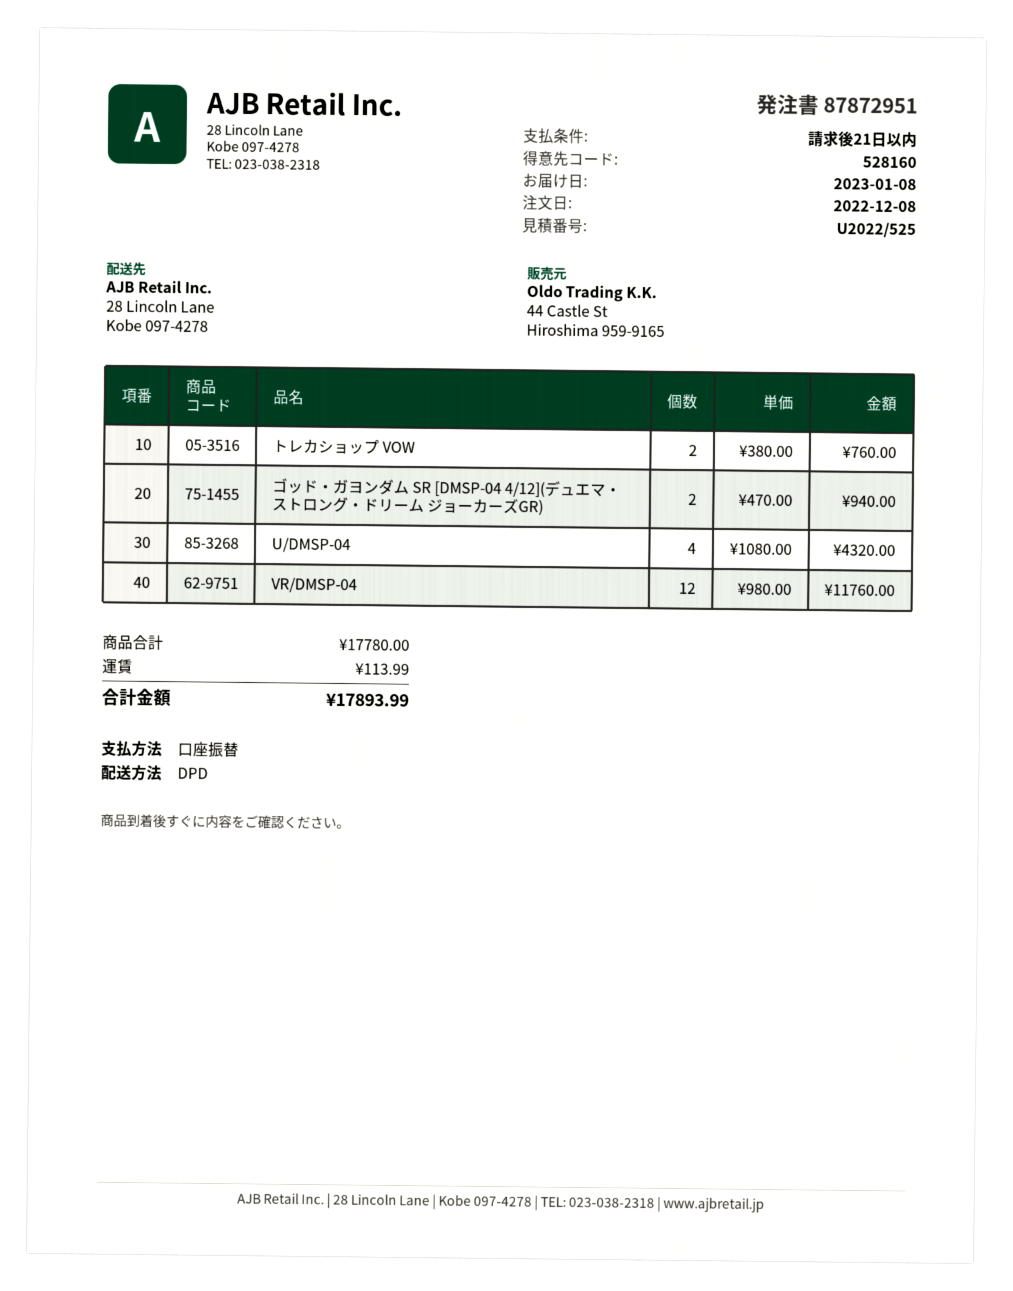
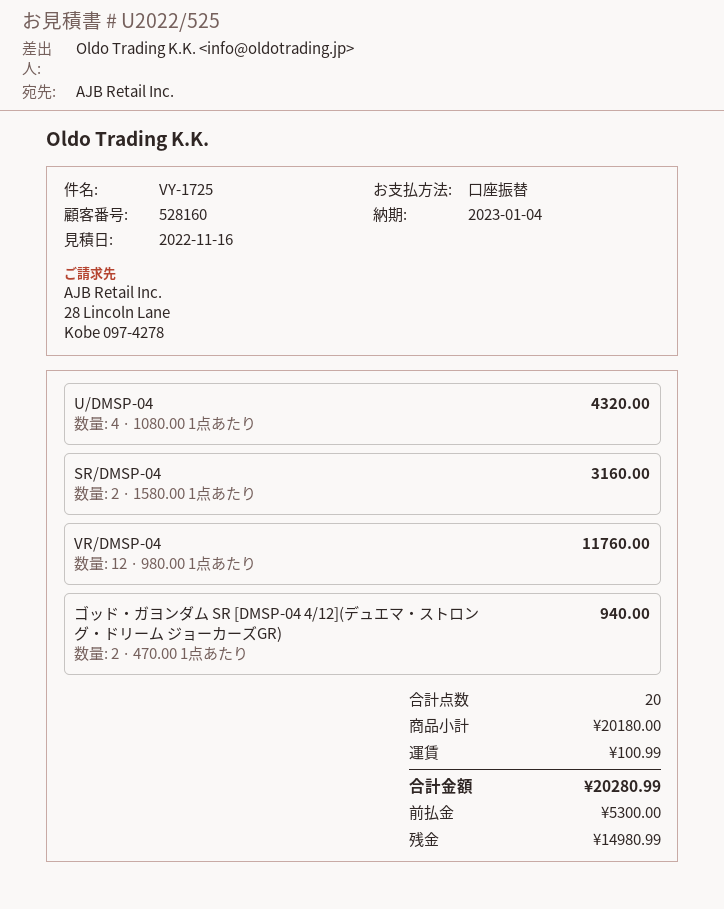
delivery date: 2023-01-08 -> 2023-01-04
トレカショップ VOW: 2 x 380.00 = 760.00 -> none
SR/DMSP-04: none -> 2 x 1580.00 = 3160.00
subtotal: 17780.00 -> 20180.00
shipping: 113.99 -> 100.99
total: 17893.99 -> 20280.99

